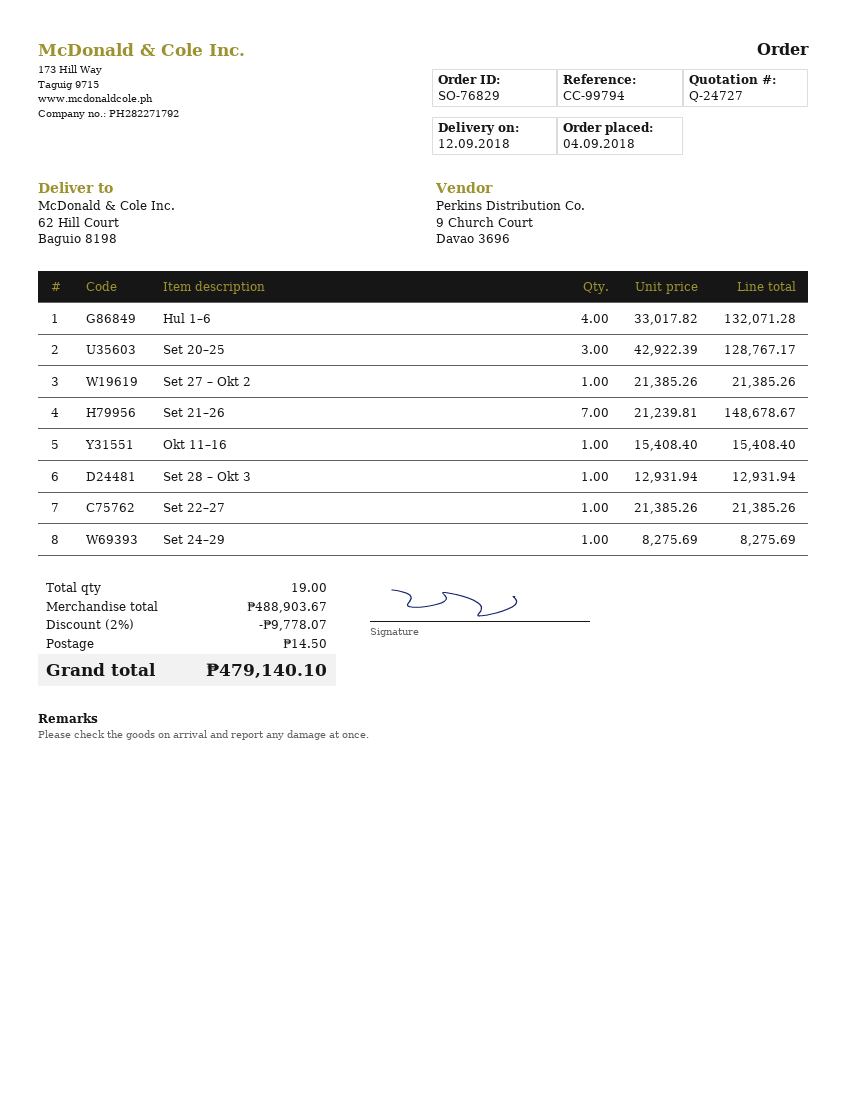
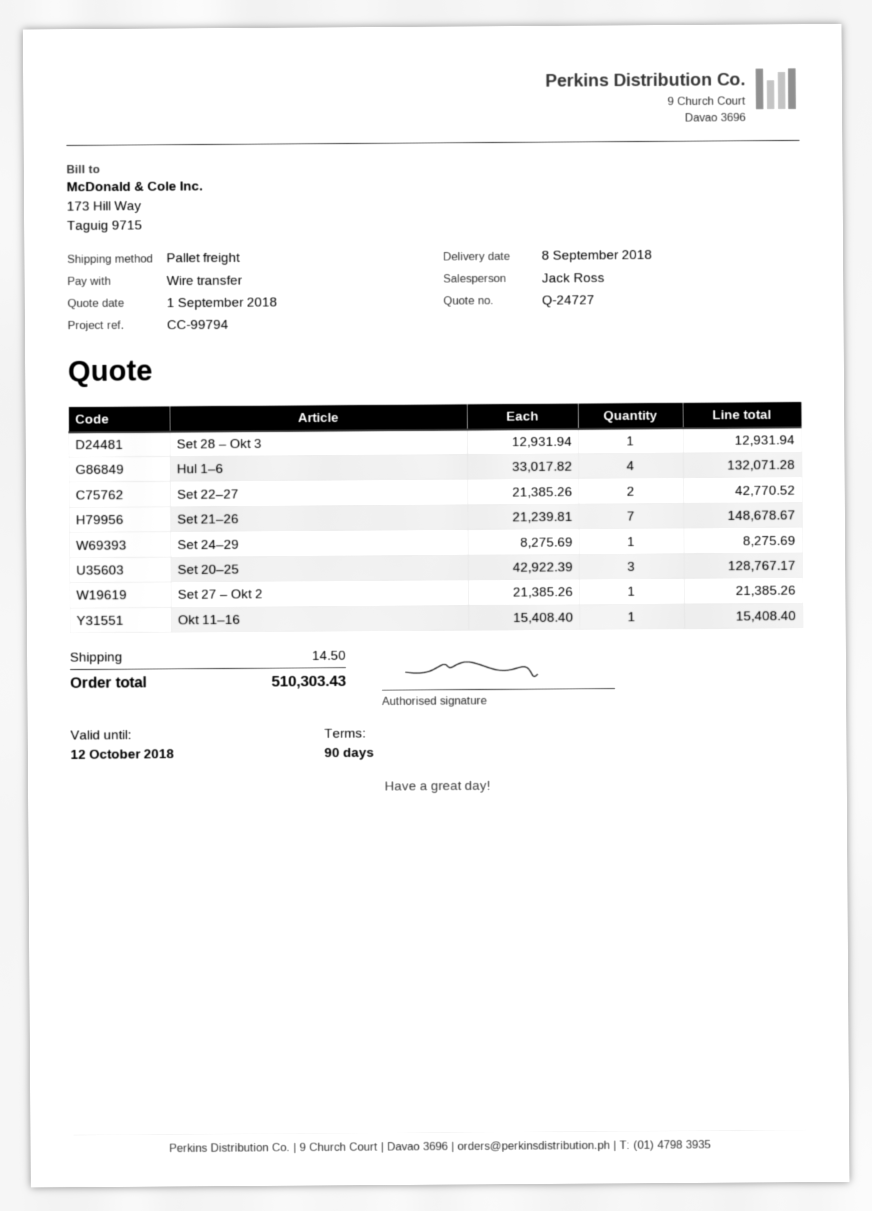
delivery date: 2018-09-12 -> 2018-09-08
Set 22–27: 1 x 21385.26 = 21385.26 -> 2 x 21385.26 = 42770.52
discount: 2% = 9778.07 -> none
total: 479140.10 -> 510303.43

